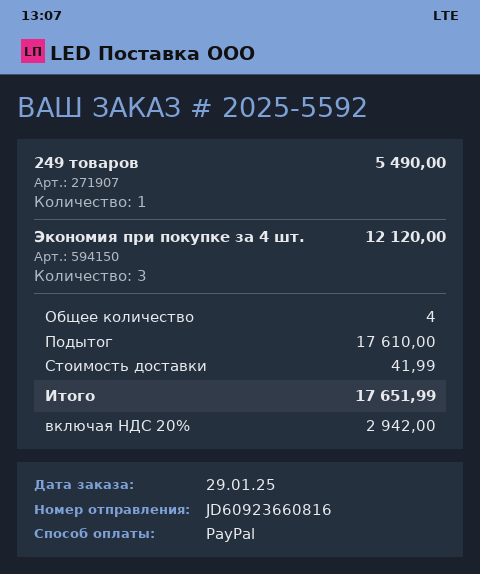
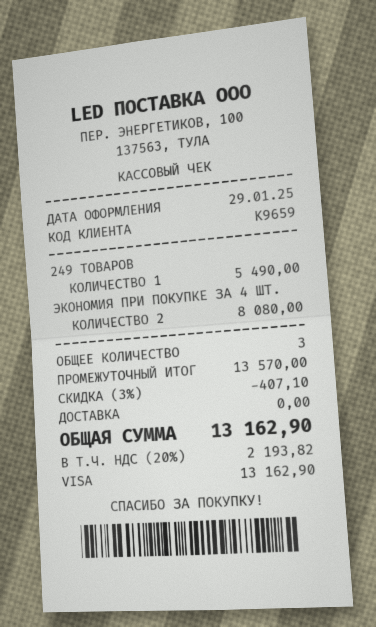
payment method: PayPal -> Visa
Экономия при покупке за 4 шт.: 3 for 12120.00 -> 2 for 8080.00
total quantity: 4 -> 3
subtotal: 17610.00 -> 13570.00
discount: none -> 3% = 407.10
shipping: 41.99 -> 0.00
tax: 20% = 2942.00 -> 20% = 2193.82
total: 17651.99 -> 13162.90

